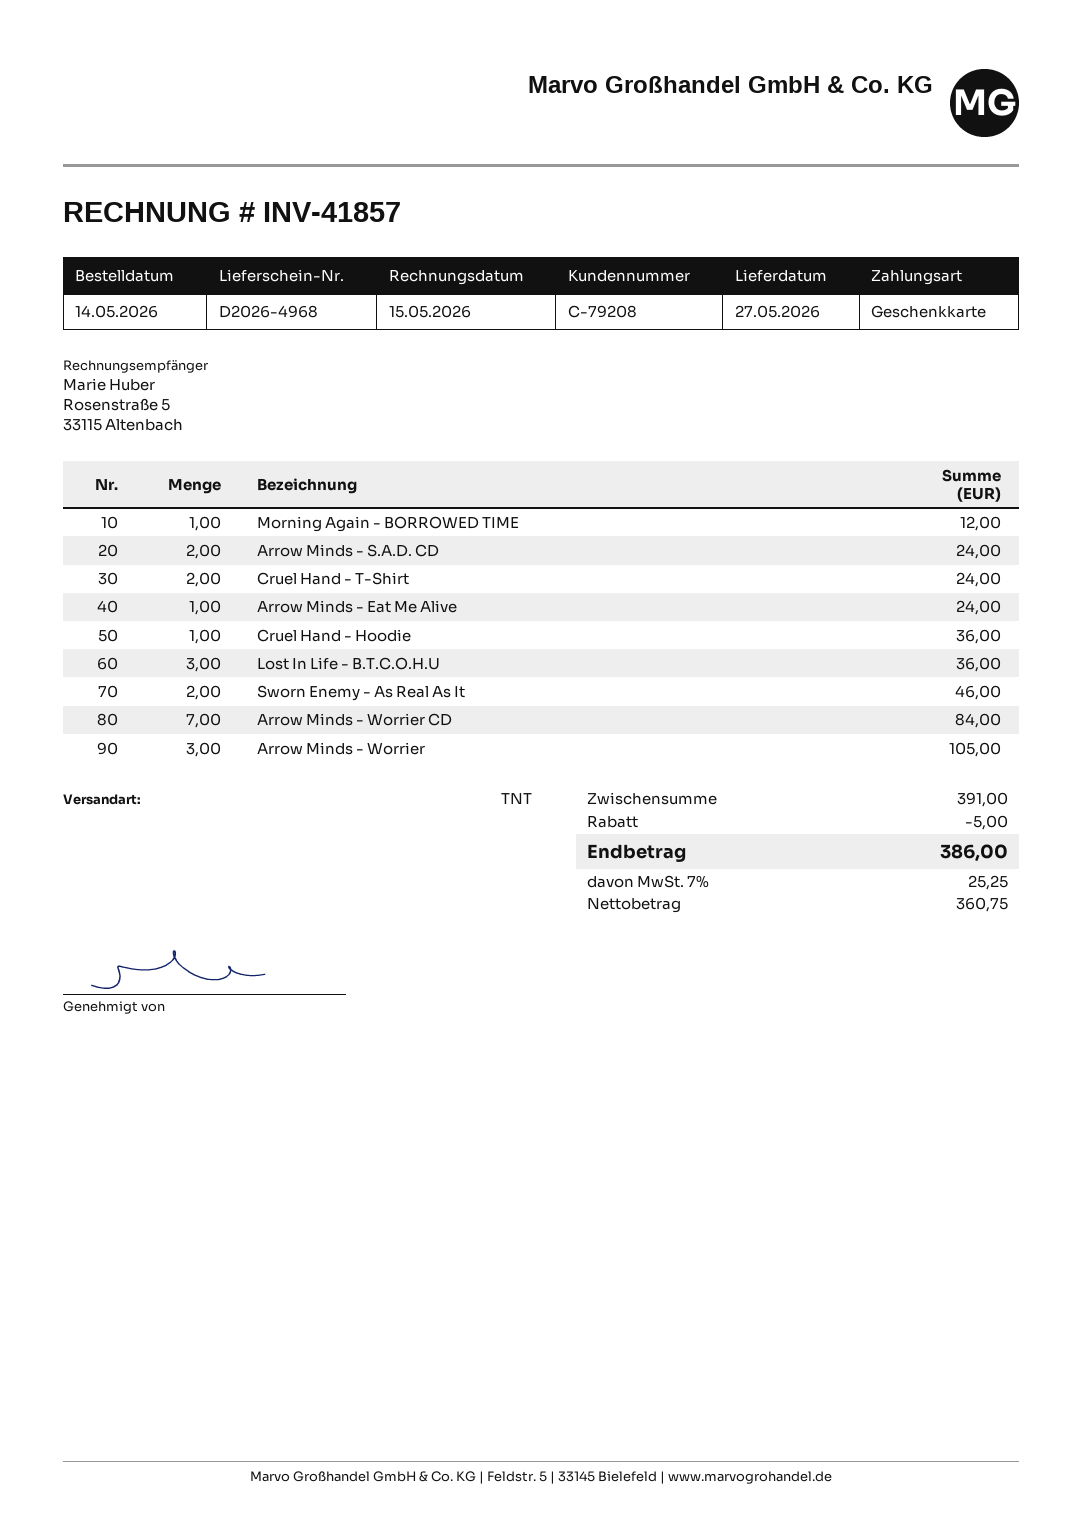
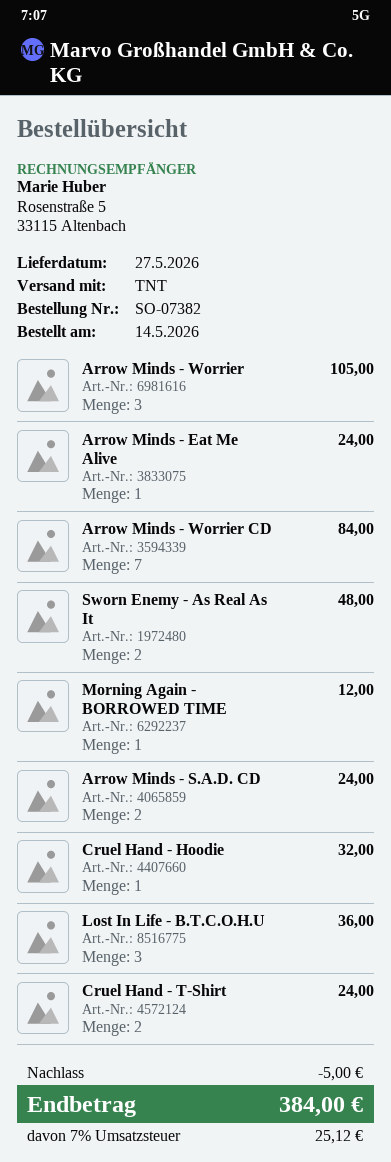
Cruel Hand - Hoodie: 1 for 36.00 -> 1 for 32.00
Sworn Enemy - As Real As It: 2 for 46.00 -> 2 for 48.00
tax: 7% = 25.25 -> 7% = 25.12
total: 386.00 -> 384.00

